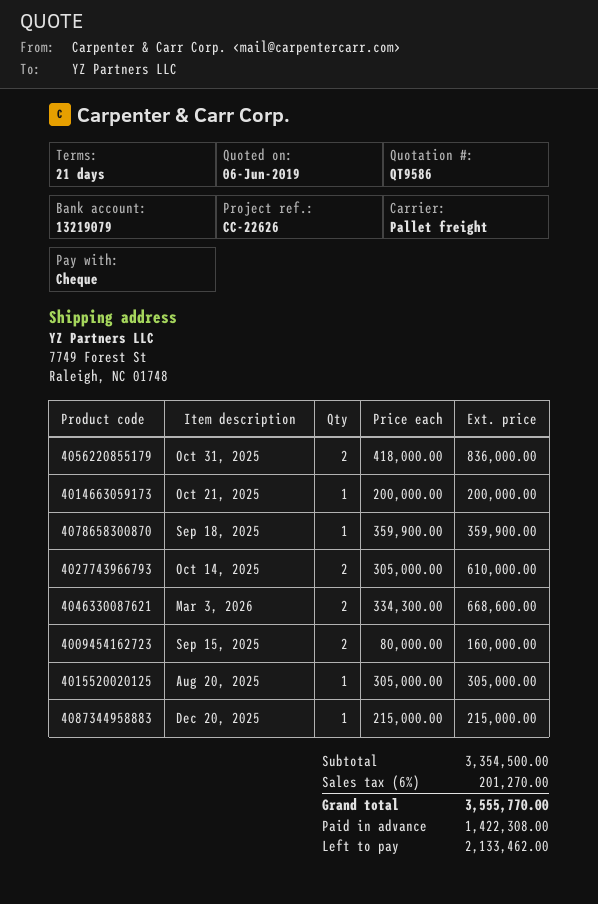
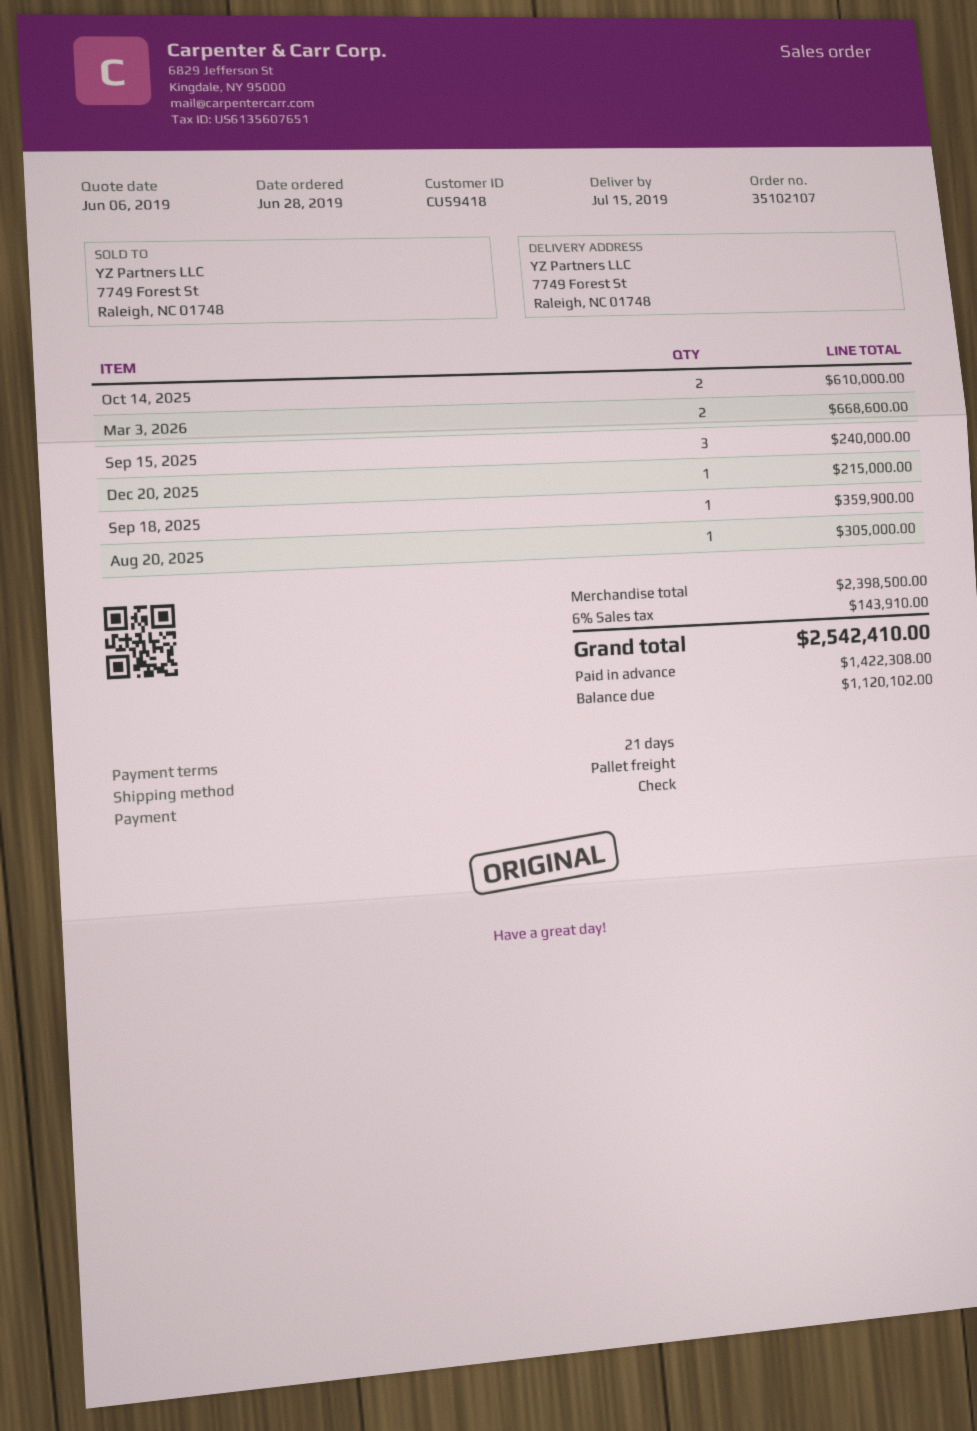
Oct 31, 2025: 2 for 836000.00 -> none
Oct 21, 2025: 1 for 200000.00 -> none
Sep 15, 2025: 2 for 160000.00 -> 3 for 240000.00
subtotal: 3354500.00 -> 2398500.00
tax: 6% = 201270.00 -> 6% = 143910.00
total: 3555770.00 -> 2542410.00
balance: 2133462.00 -> 1120102.00

